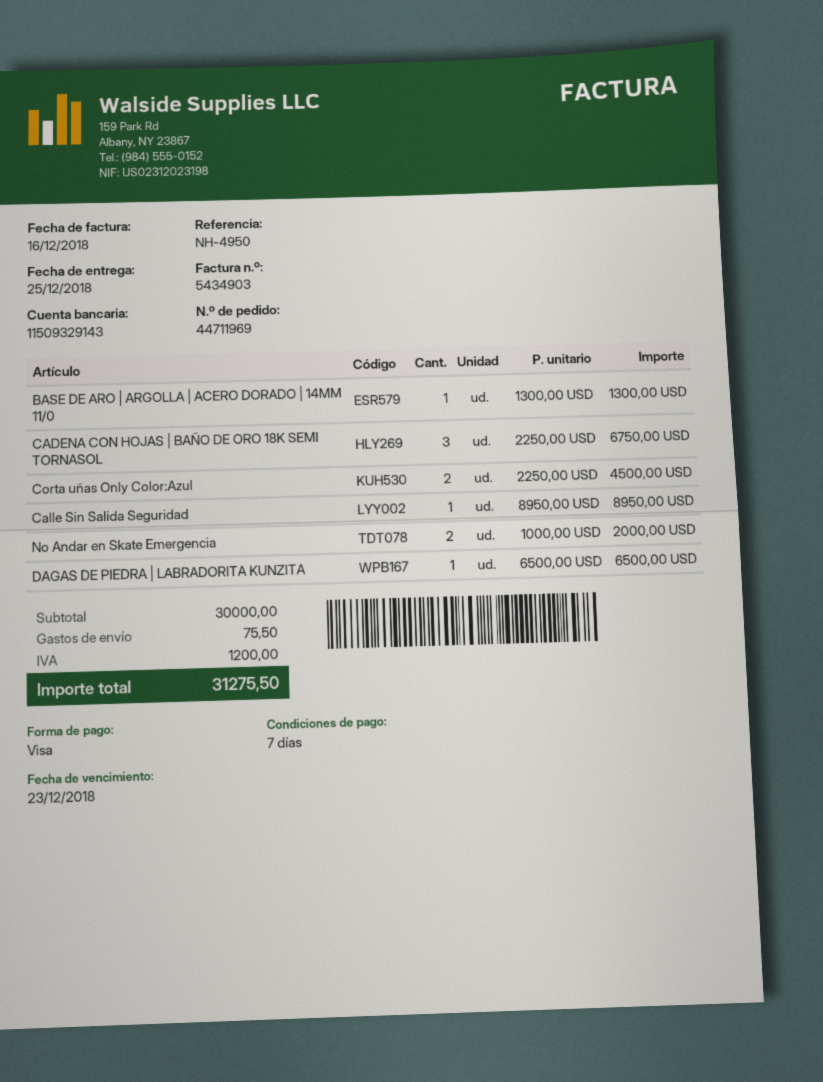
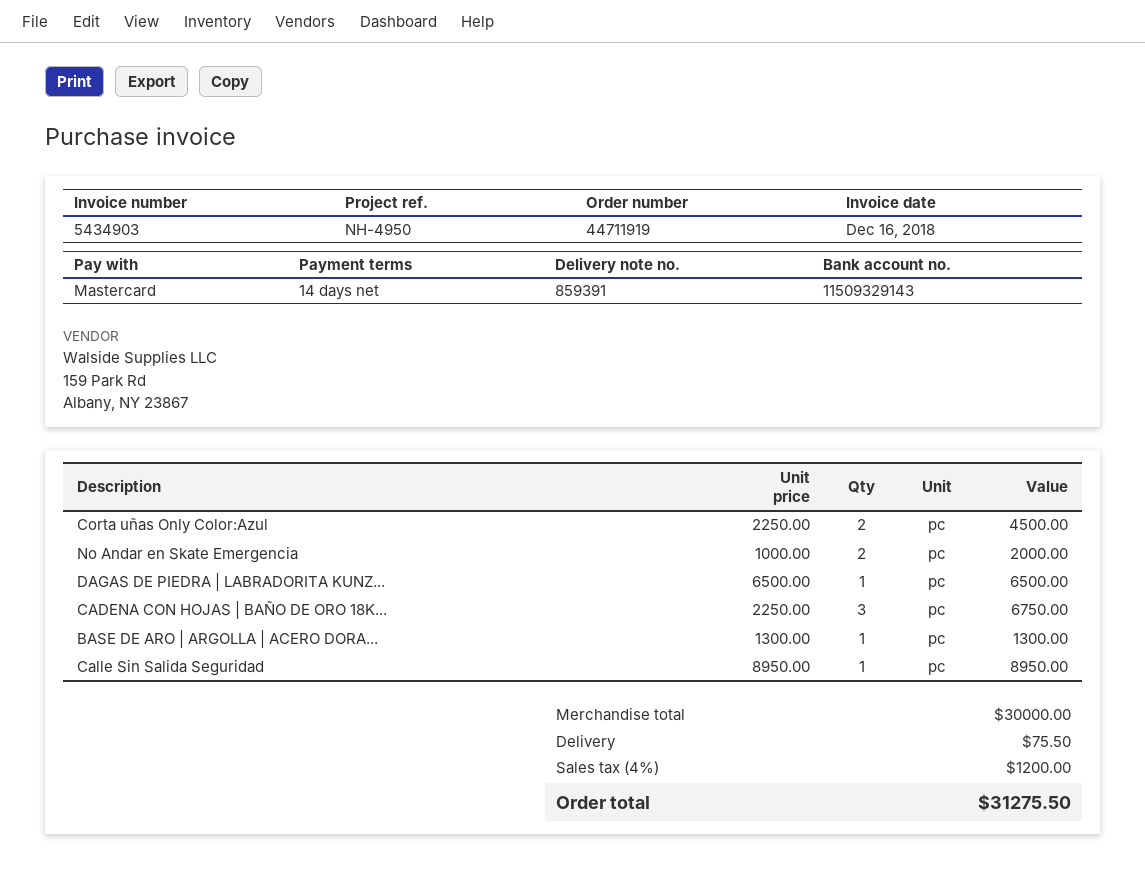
order number: 44711969 -> 44711919
payment terms: 7 days -> 14 days
payment method: Visa -> Mastercard

